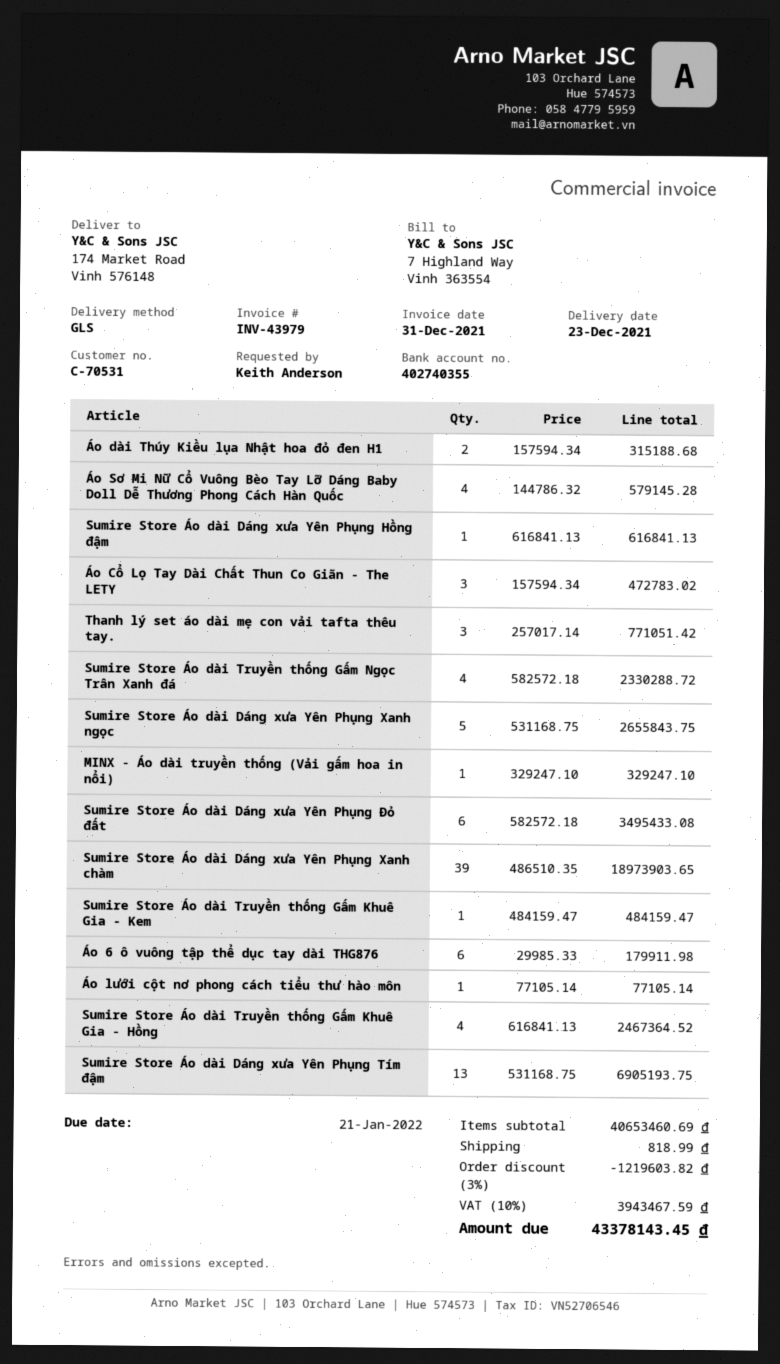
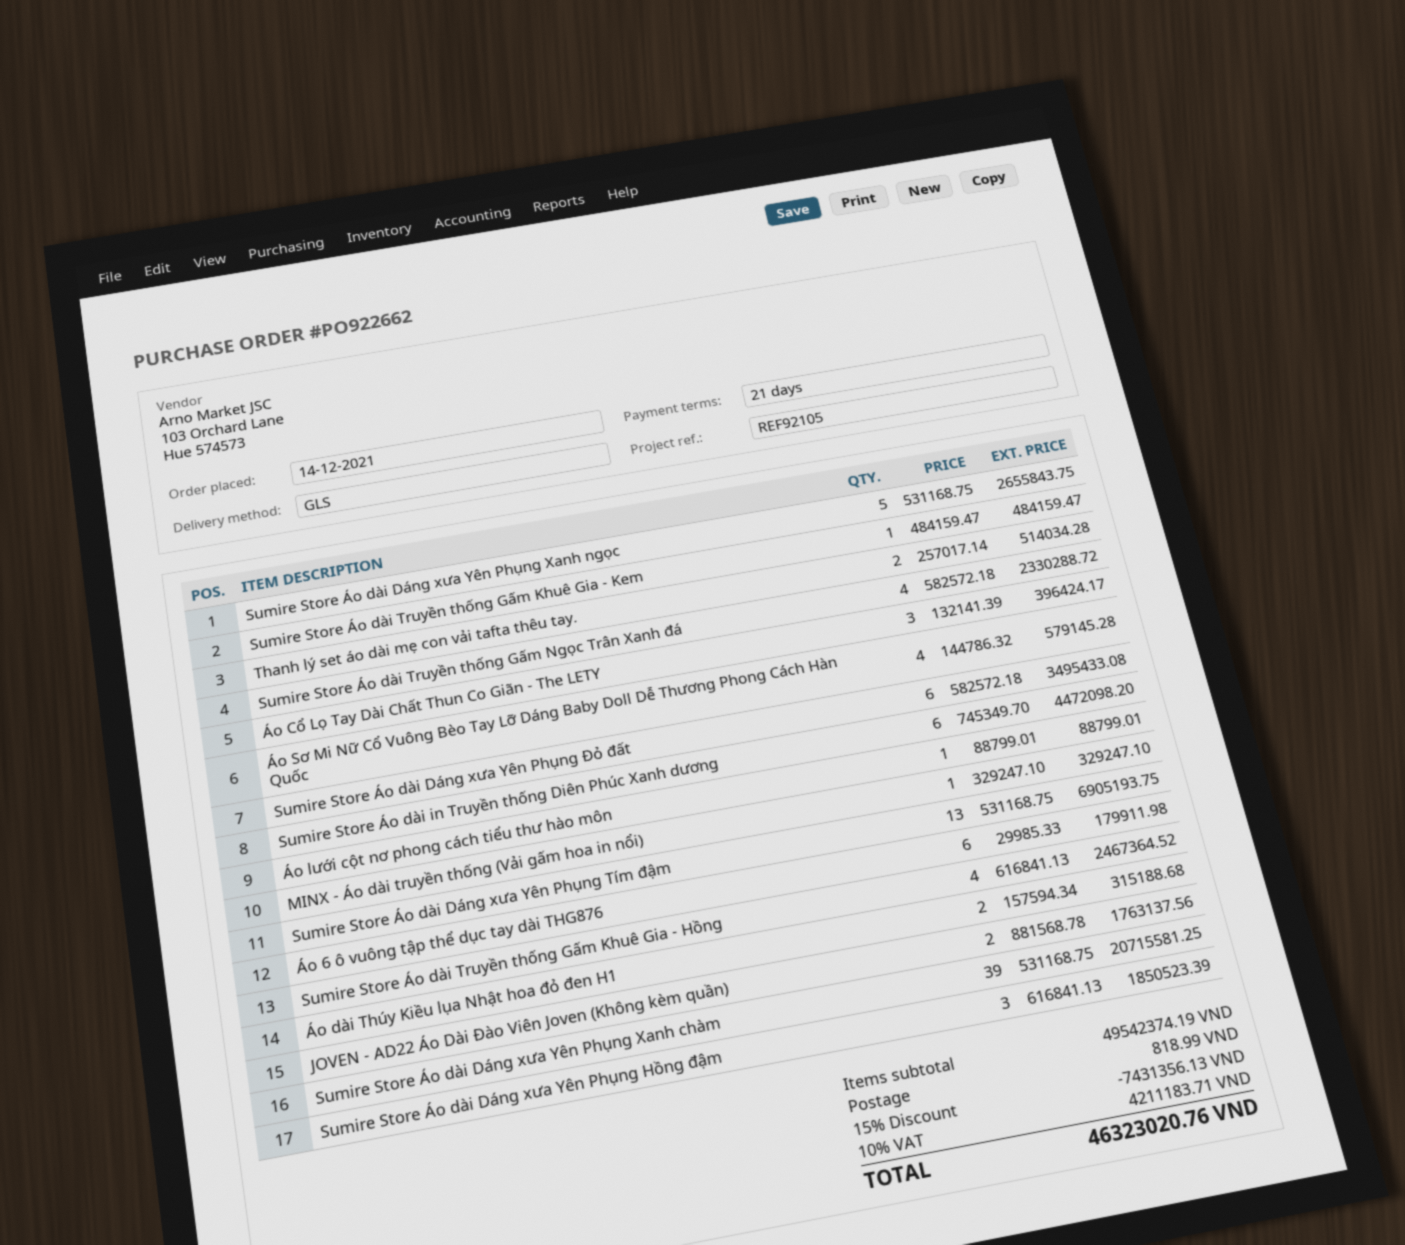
Sumire Store Áo dài Dáng xưa Yên Phụng Hồng đậm: 1 x 616841.13 = 616841.13 -> 3 x 616841.13 = 1850523.39
Áo Cổ Lọ Tay Dài Chất Thun Co Giãn - The LETY: 3 x 157594.34 = 472783.02 -> 3 x 132141.39 = 396424.17
Thanh lý set áo dài mẹ con vải tafta thêu tay.: 3 x 257017.14 = 771051.42 -> 2 x 257017.14 = 514034.28
Sumire Store Áo dài Dáng xưa Yên Phụng Xanh chàm: 39 x 486510.35 = 18973903.65 -> 39 x 531168.75 = 20715581.25
Áo lưới cột nơ phong cách tiểu thư hào môn: 1 x 77105.14 = 77105.14 -> 1 x 88799.01 = 88799.01
Sumire Store Áo dài in Truyền thống Diên Phúc Xanh dương: none -> 6 x 745349.70 = 4472098.20
JOVEN - AD22 Áo Dài Đào Viên Joven (Không kèm quần): none -> 2 x 881568.78 = 1763137.56
subtotal: 40653460.69 -> 49542374.19
discount: 3% = 1219603.82 -> 15% = 7431356.13
tax: 10% = 3943467.59 -> 10% = 4211183.71
total: 43378143.45 -> 46323020.76

